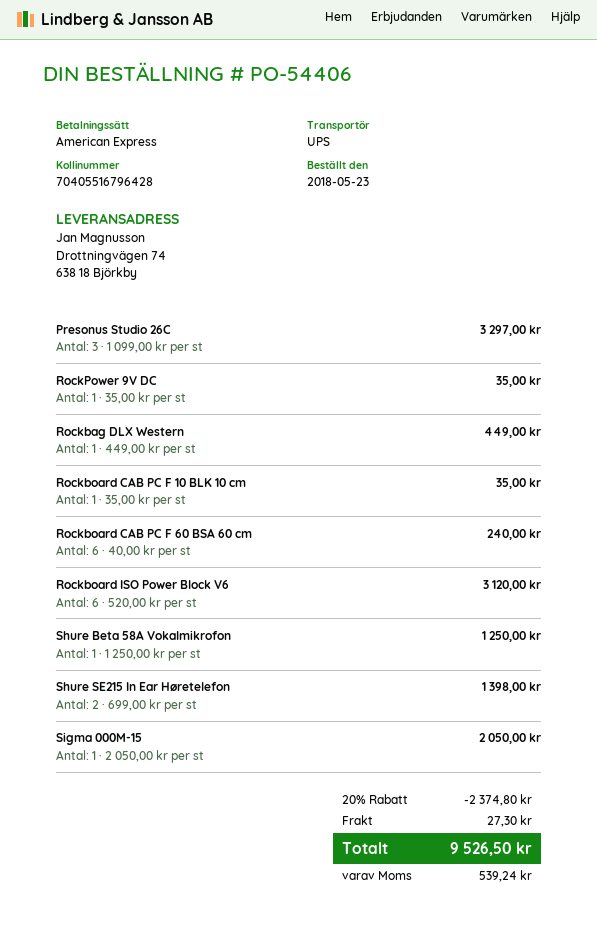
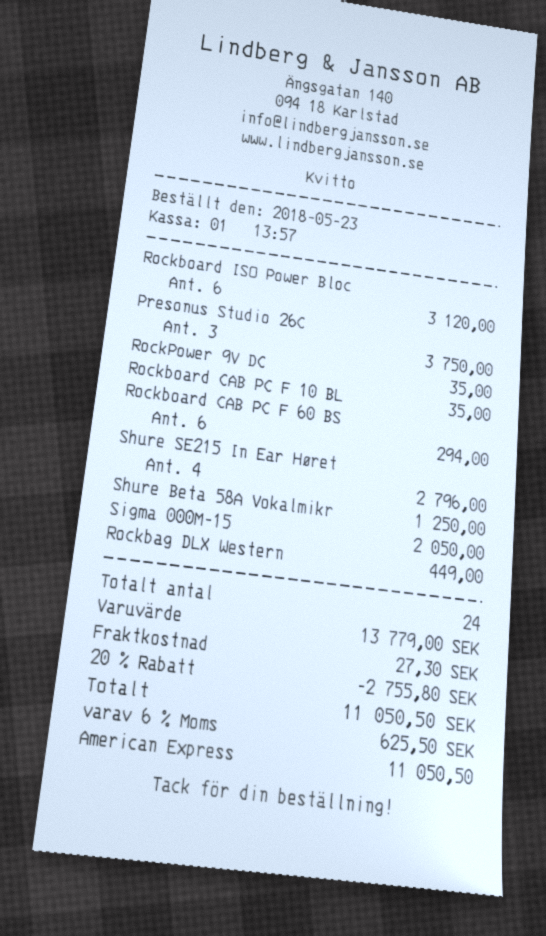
Presonus Studio 26C: 3 for 3297.00 -> 3 for 3750.00
Rockboard CAB PC F 60 BSA 60 cm: 6 for 240.00 -> 6 for 294.00
Shure SE215 In Ear Høretelefon: 2 for 1398.00 -> 4 for 2796.00
discount: 20% = 2374.80 -> 20% = 2755.80
tax: 539.24 -> 625.50
total: 9526.50 -> 11050.50

